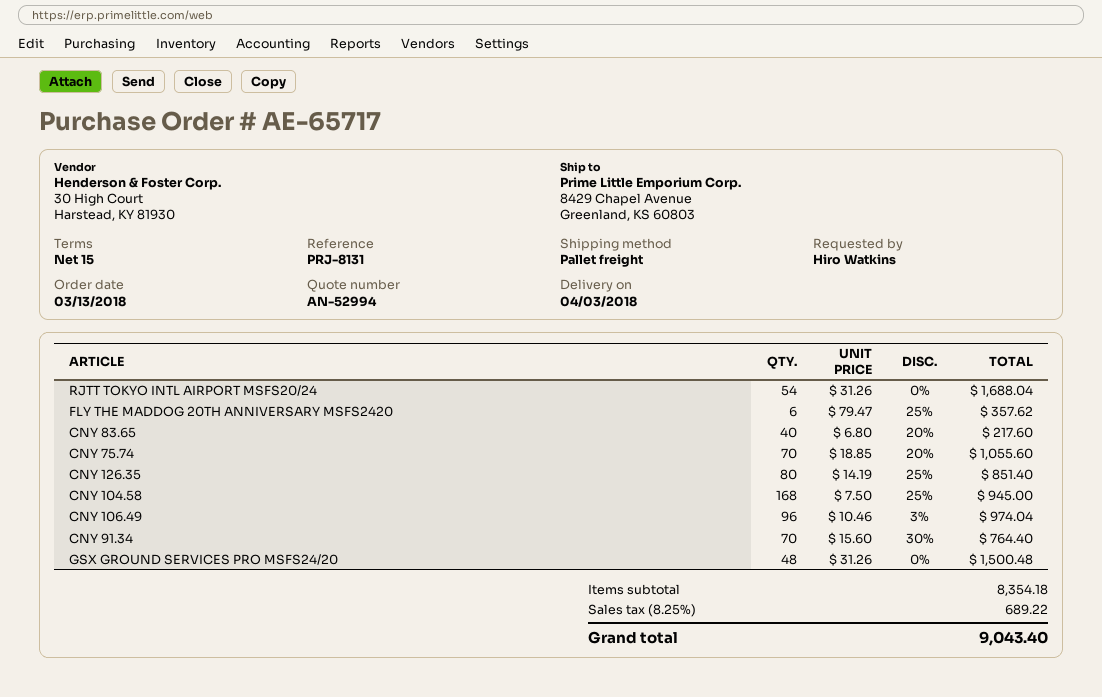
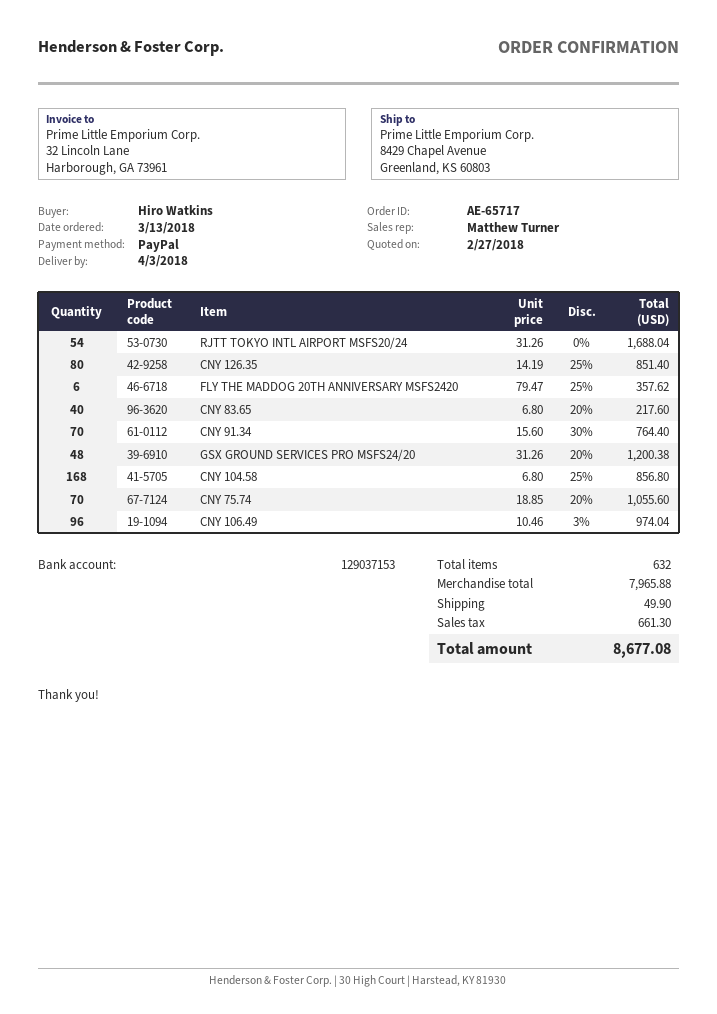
CNY 104.58: 168 x 7.50 - 25% = 945.00 -> 168 x 6.80 - 25% = 856.80
GSX GROUND SERVICES PRO MSFS24/20: 48 x 31.26 = 1500.48 -> 48 x 31.26 - 20% = 1200.38
subtotal: 8354.18 -> 7965.88
shipping: none -> 49.90
tax: 689.22 -> 661.30
total: 9043.40 -> 8677.08

